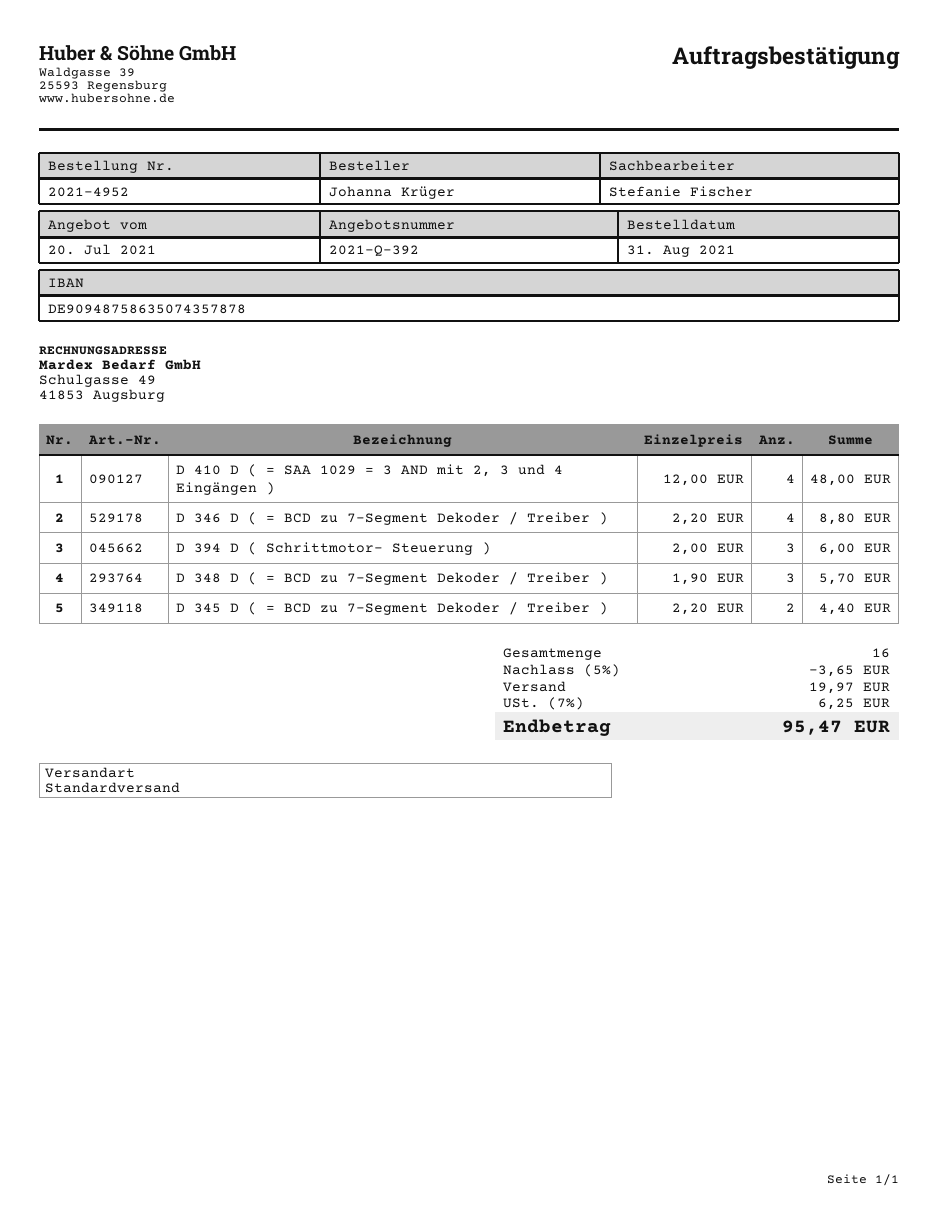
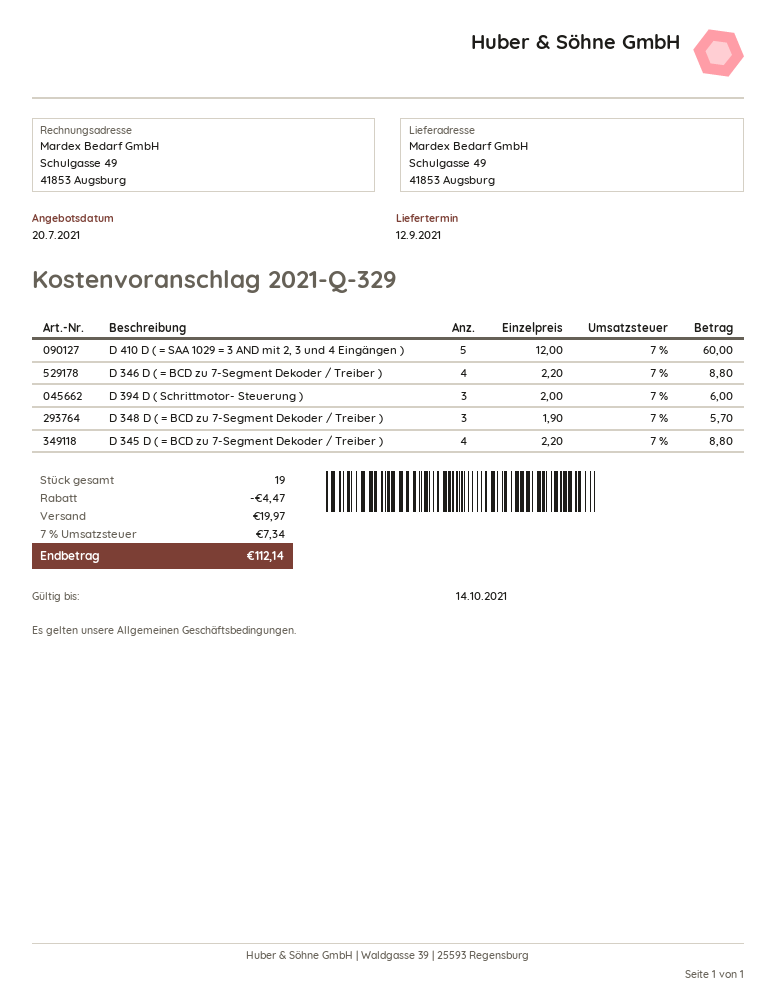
quote number: 2021-Q-392 -> 2021-Q-329
D 410 D ( = SAA 1029 = 3 AND mit 2, 3 und 4 Eingängen ): 4 x 12.00 = 48.00 -> 5 x 12.00 = 60.00
D 345 D ( = BCD zu 7-Segment Dekoder / Treiber ): 2 x 2.20 = 4.40 -> 4 x 2.20 = 8.80
total quantity: 16 -> 19
discount: 3.65 -> 4.47
tax: 7% = 6.25 -> 7% = 7.34
total: 95.47 -> 112.14

